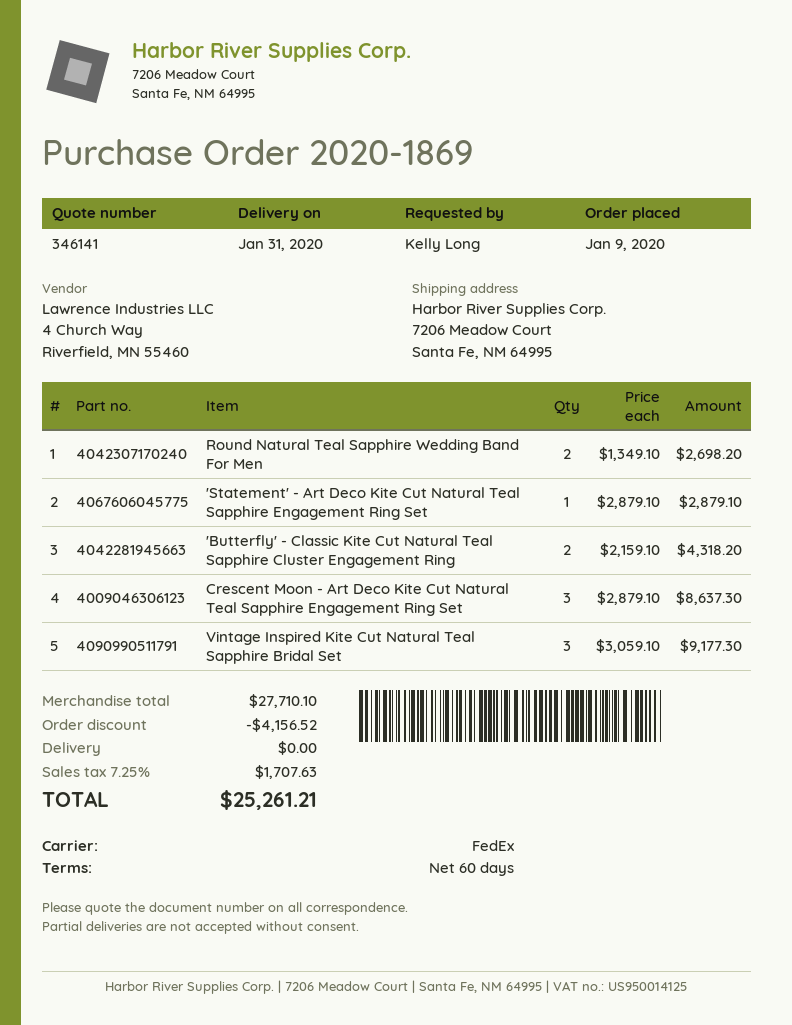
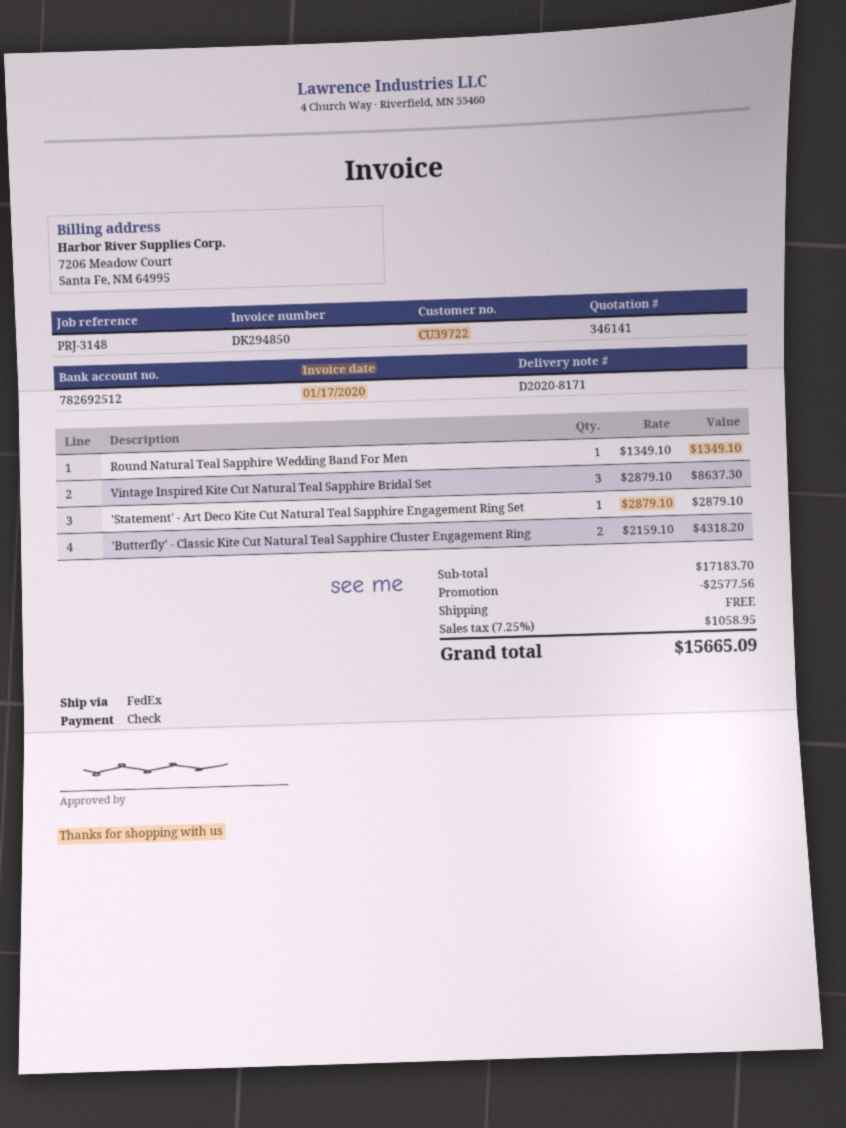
Round Natural Teal Sapphire Wedding Band For Men: 2 x 1349.10 = 2698.20 -> 1 x 1349.10 = 1349.10
Crescent Moon - Art Deco Kite Cut Natural Teal Sapphire Engagement Ring Set: 3 x 2879.10 = 8637.30 -> none
Vintage Inspired Kite Cut Natural Teal Sapphire Bridal Set: 3 x 3059.10 = 9177.30 -> 3 x 2879.10 = 8637.30
subtotal: 27710.10 -> 17183.70
discount: 4156.52 -> 2577.56
tax: 7.25% = 1707.63 -> 7.25% = 1058.95
total: 25261.21 -> 15665.09

